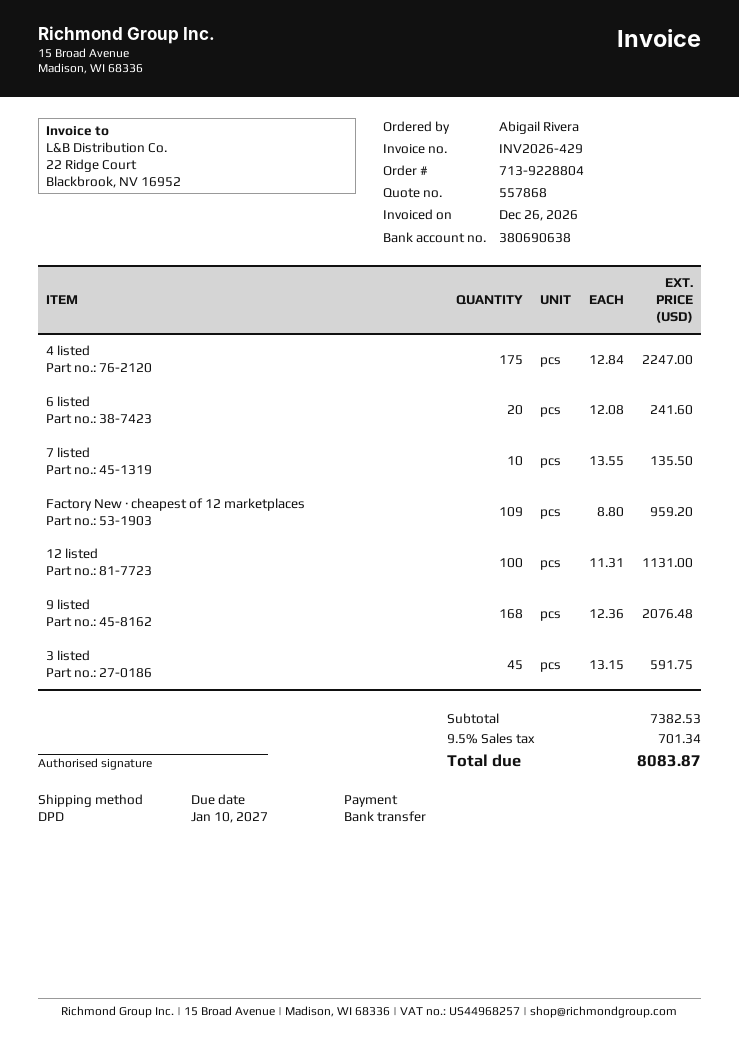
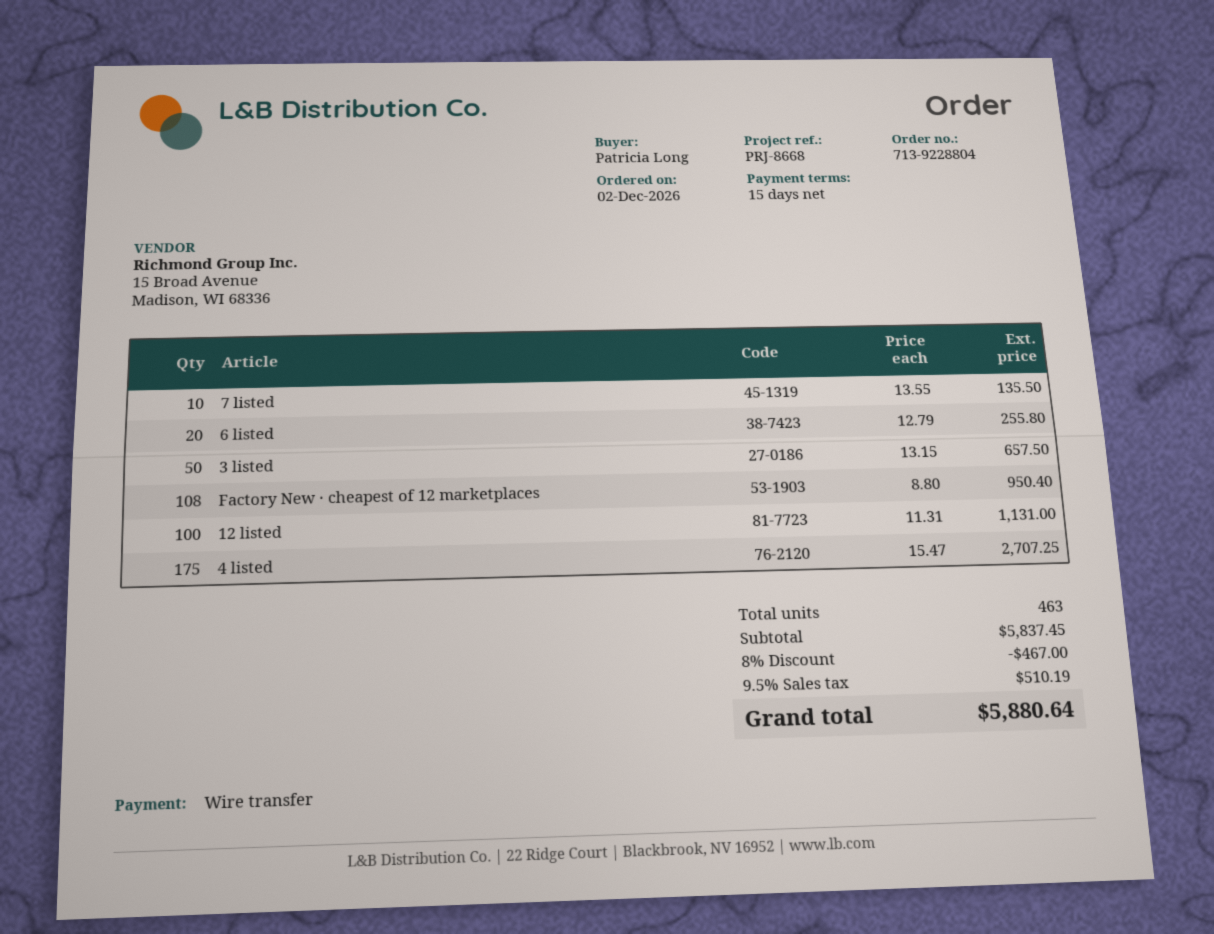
ordered by: Abigail Rivera -> Patricia Long
4 listed: 175 x 12.84 = 2247.00 -> 175 x 15.47 = 2707.25
6 listed: 20 x 12.08 = 241.60 -> 20 x 12.79 = 255.80
Factory New · cheapest of 12 marketplaces: 109 x 8.80 = 959.20 -> 108 x 8.80 = 950.40
9 listed: 168 x 12.36 = 2076.48 -> none
3 listed: 45 x 13.15 = 591.75 -> 50 x 13.15 = 657.50
subtotal: 7382.53 -> 5837.45
discount: none -> 8% = 467.00
tax: 9.5% = 701.34 -> 9.5% = 510.19
total: 8083.87 -> 5880.64

